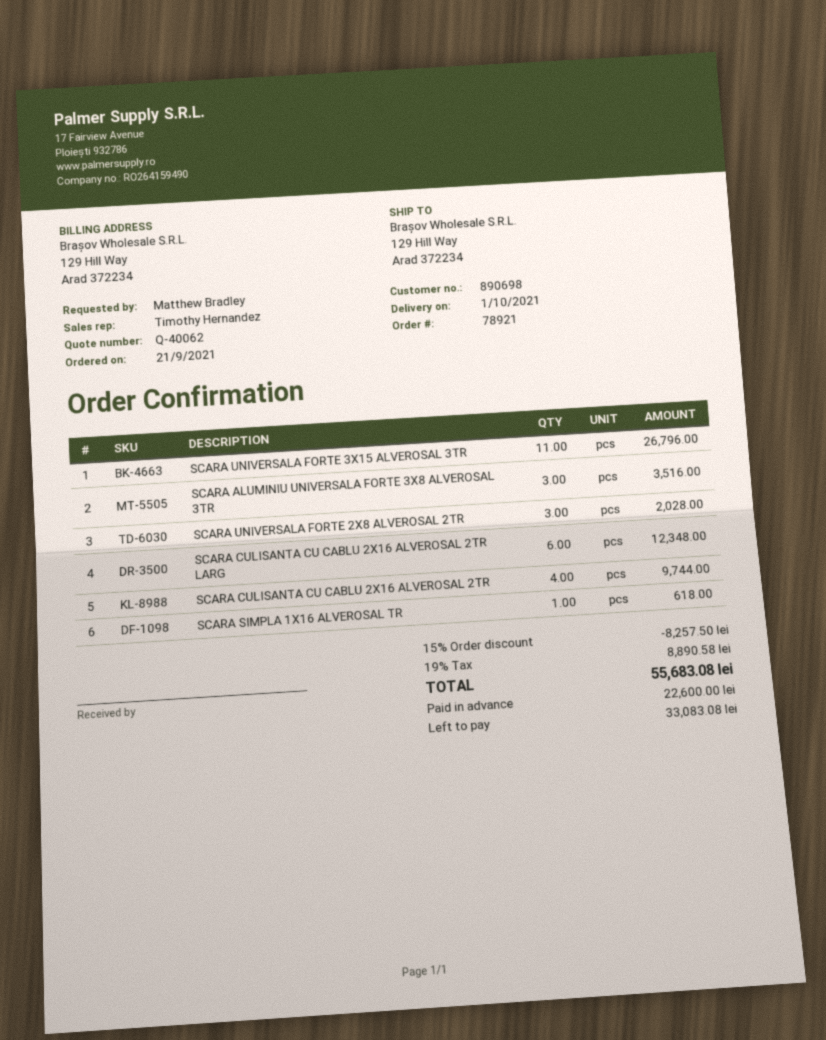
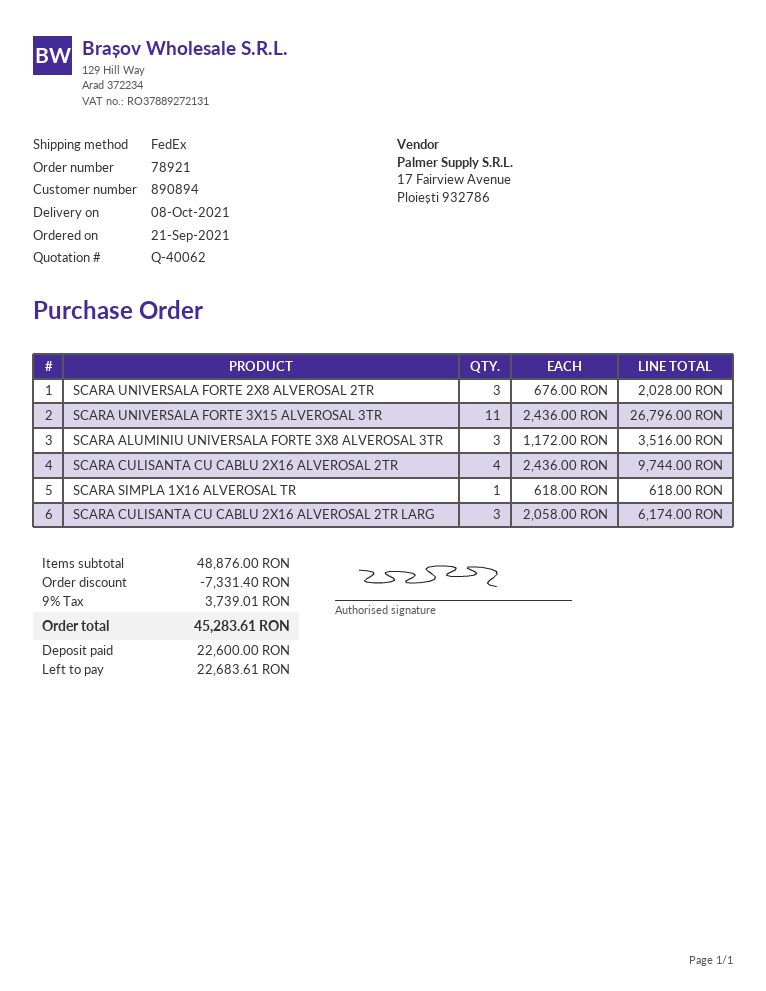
delivery date: 2021-10-01 -> 2021-10-08
customer number: 890698 -> 890894
SCARA CULISANTA CU CABLU 2X16 ALVEROSAL 2TR LARG: 6 for 12348.00 -> 3 for 6174.00
discount: 8257.50 -> 7331.40
tax: 19% = 8890.58 -> 9% = 3739.01
total: 55683.08 -> 45283.61
balance: 33083.08 -> 22683.61

